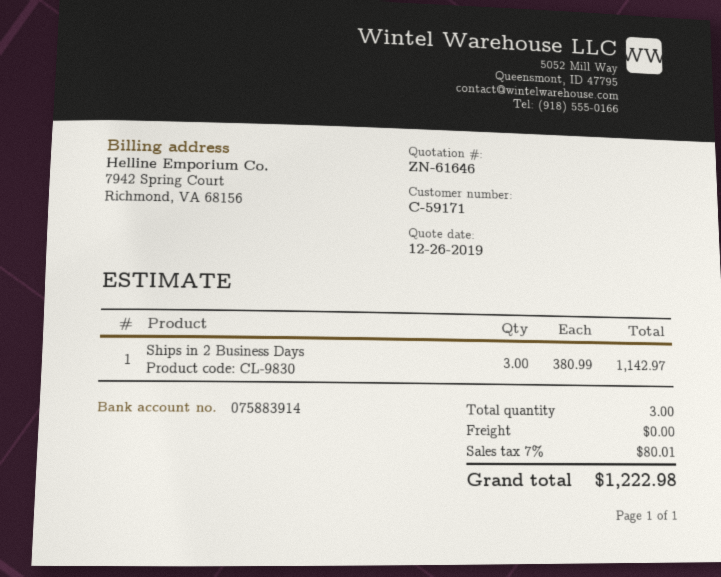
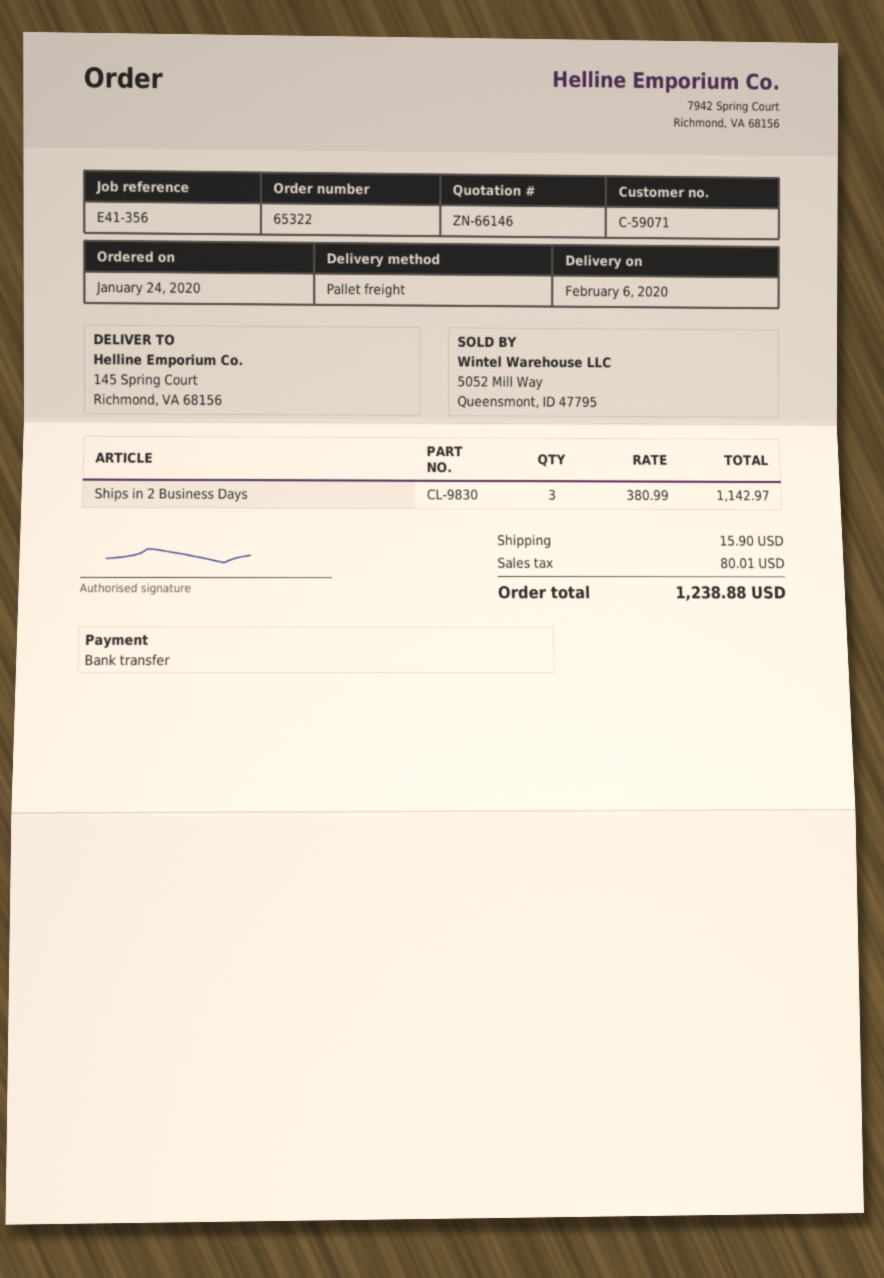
quote number: ZN-61646 -> ZN-66146
customer number: C-59171 -> C-59071
shipping: 0.00 -> 15.90
total: 1222.98 -> 1238.88

